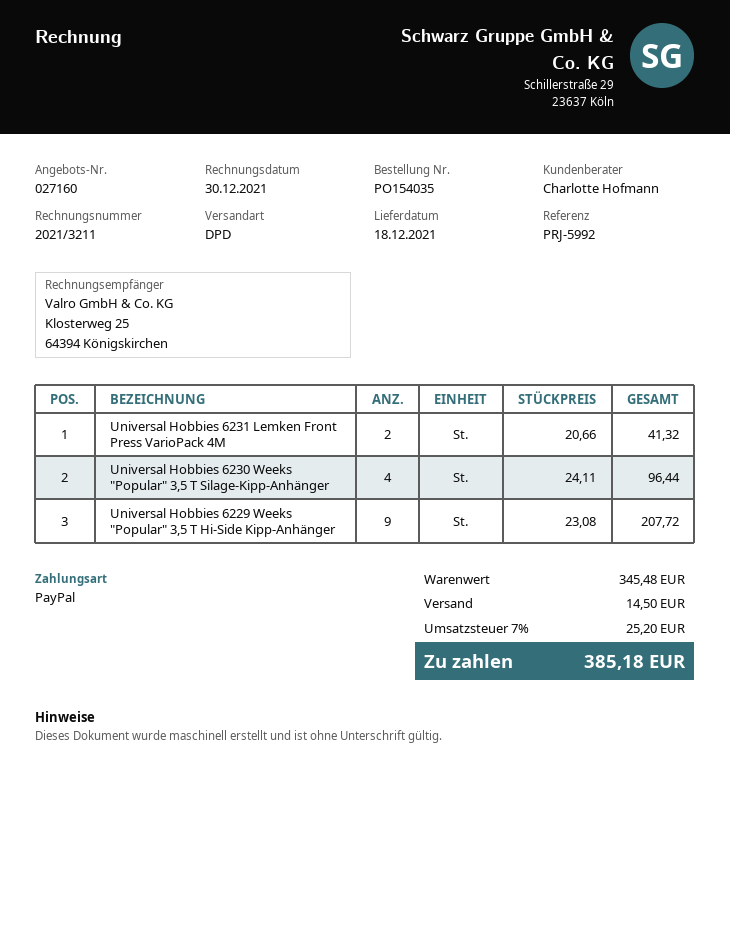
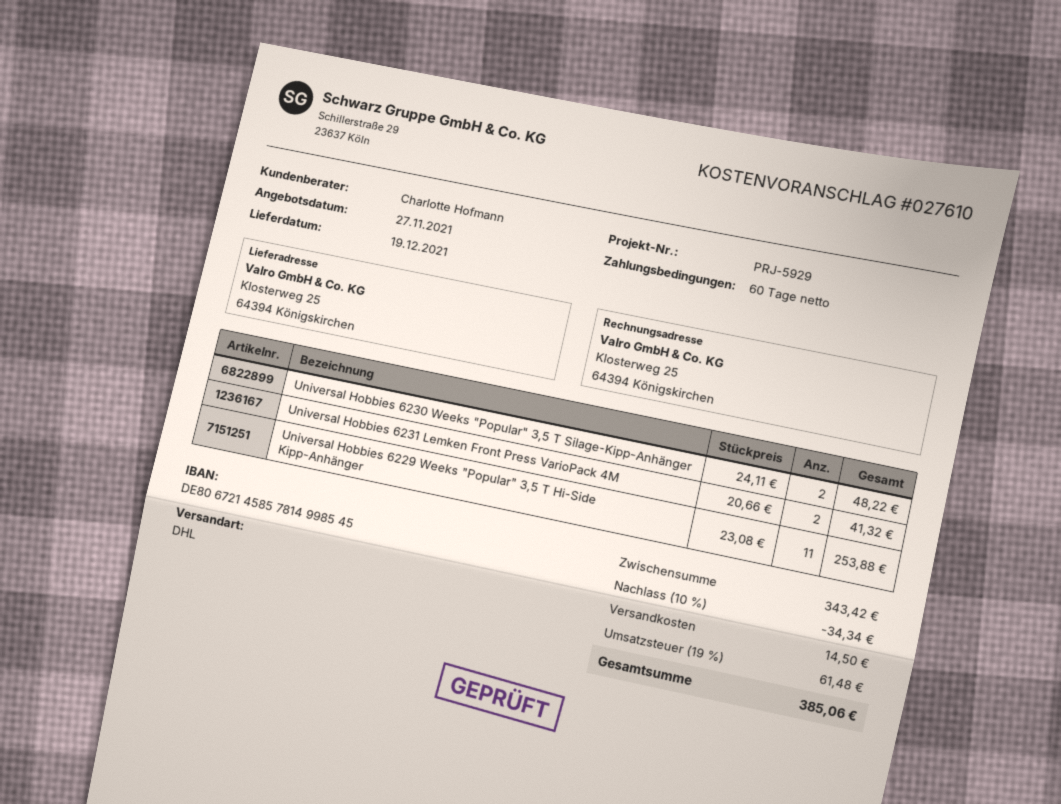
quote number: 027160 -> 027610
delivery date: 2021-12-18 -> 2021-12-19
reference: PRJ-5992 -> PRJ-5929
shipping method: DPD -> DHL
Universal Hobbies 6230 Weeks "Popular" 3,5 T Silage-Kipp-Anhänger: 4 x 24.11 = 96.44 -> 2 x 24.11 = 48.22
Universal Hobbies 6229 Weeks "Popular" 3,5 T Hi-Side Kipp-Anhänger: 9 x 23.08 = 207.72 -> 11 x 23.08 = 253.88
subtotal: 345.48 -> 343.42
discount: none -> 10% = 34.34
tax: 7% = 25.20 -> 19% = 61.48
total: 385.18 -> 385.06

